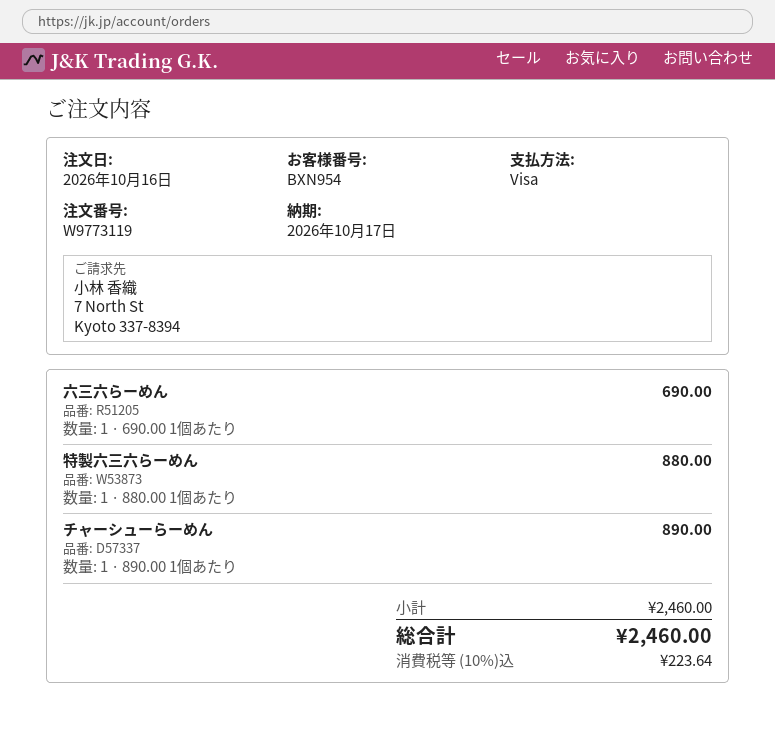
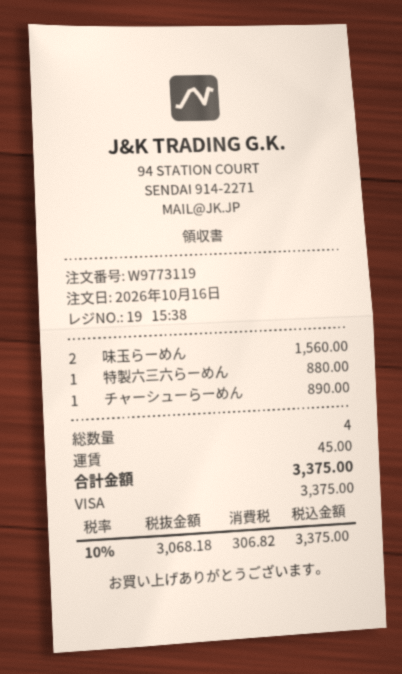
六三六らーめん: 1 for 690.00 -> none
味玉らーめん: none -> 2 for 1560.00
shipping: none -> 45.00
tax: 10% = 223.64 -> 10% = 306.82
total: 2460.00 -> 3375.00

